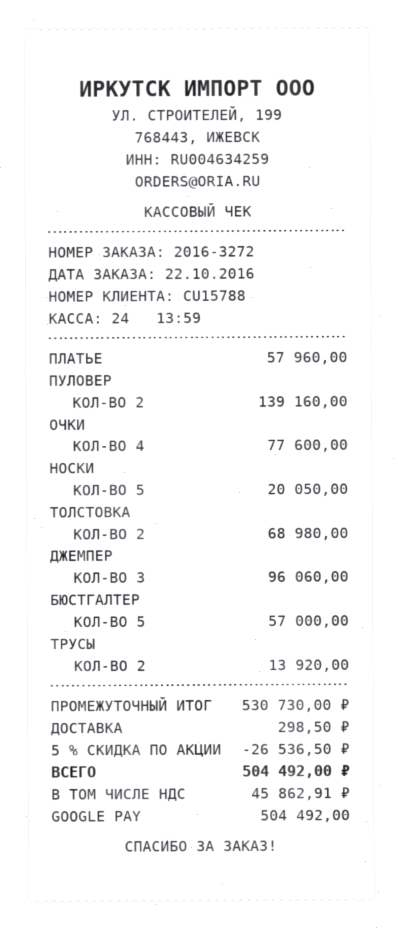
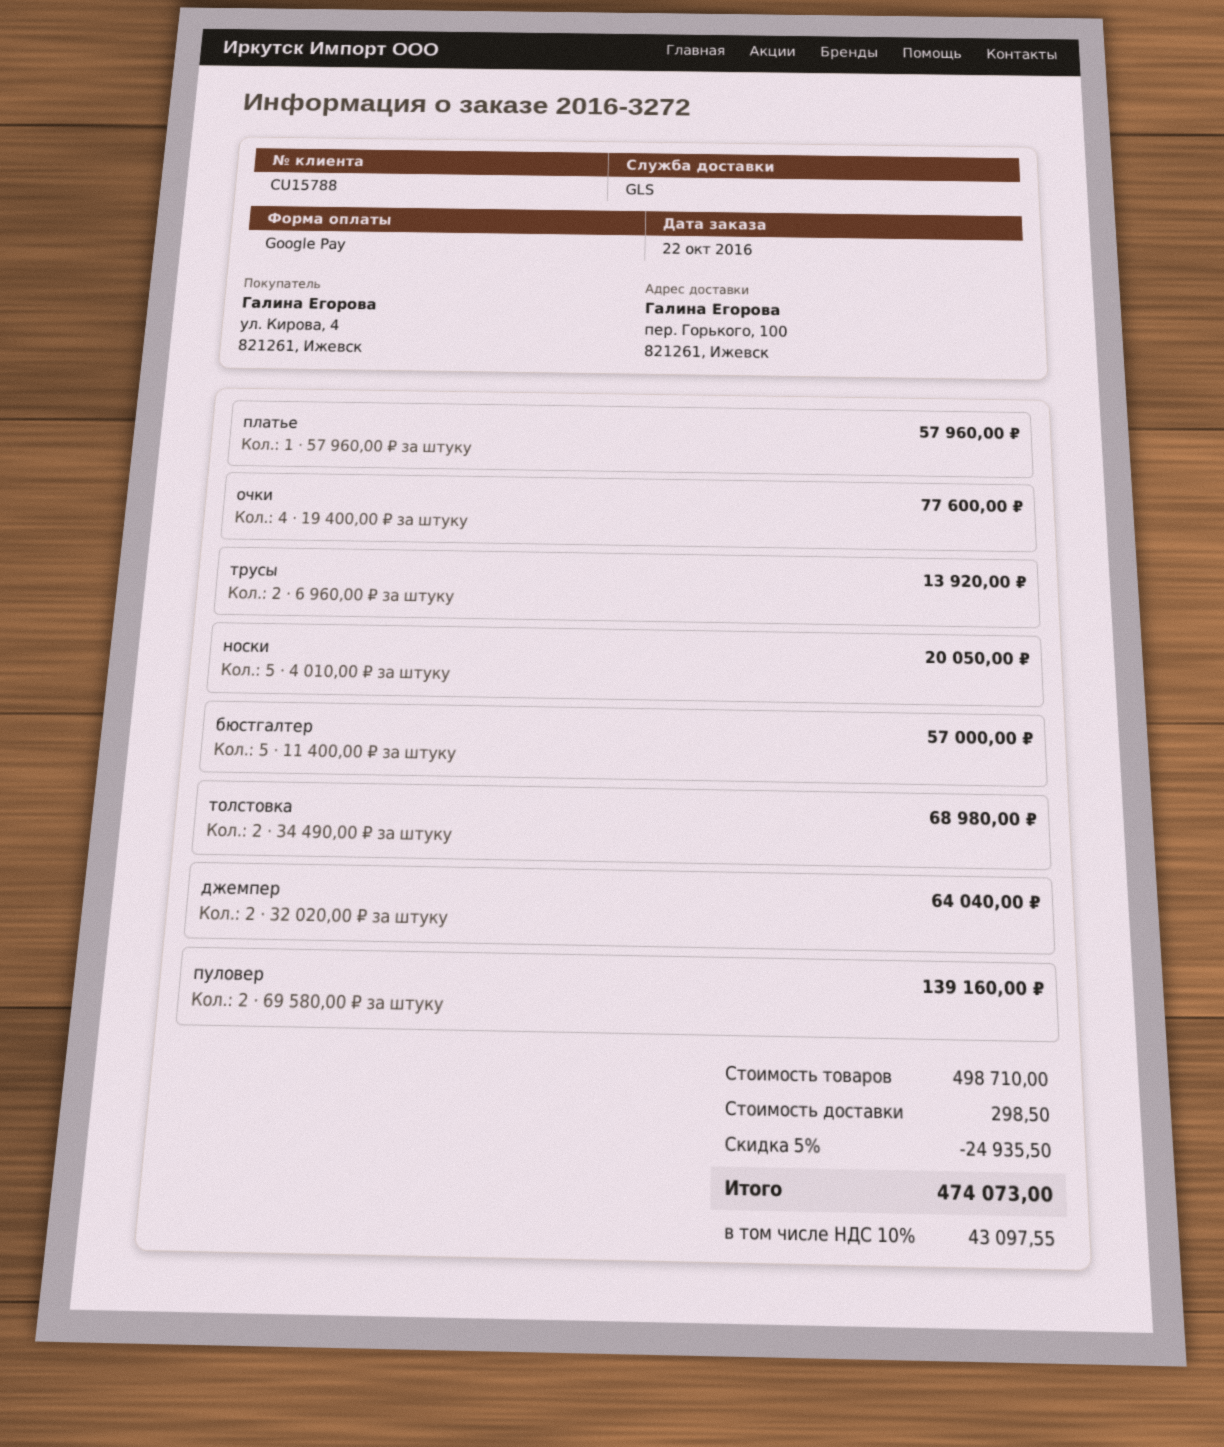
ДЖЕМПЕР: 3 for 96060.00 -> 2 for 64040.00
subtotal: 530730.00 -> 498710.00
discount: 5% = 26536.50 -> 5% = 24935.50
tax: 45862.91 -> 43097.55
total: 504492.00 -> 474073.00

